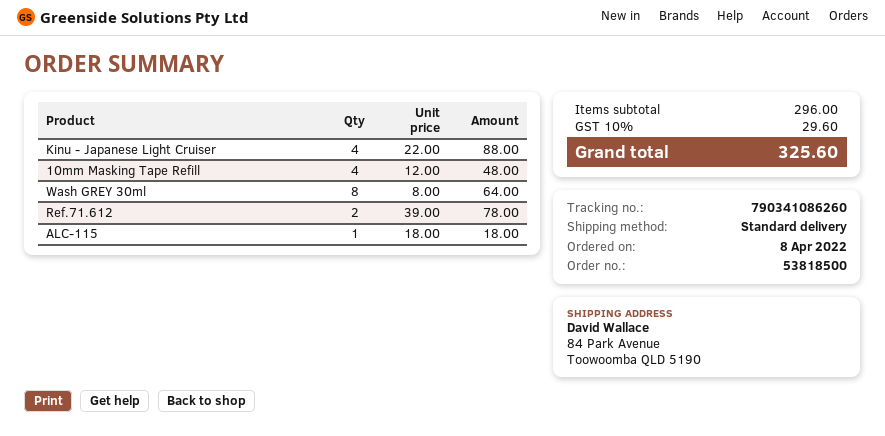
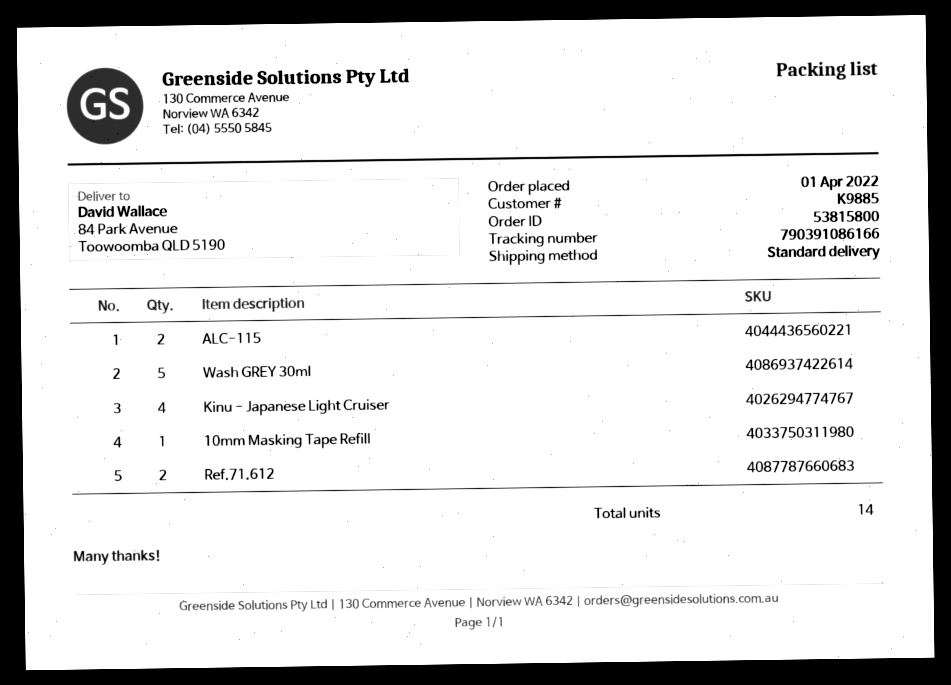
order number: 53818500 -> 53815800
order date: 2022-04-08 -> 2022-04-01
tracking number: 790341086260 -> 790391086166
10mm Masking Tape Refill: 4 -> 1
Wash GREY 30ml: 8 -> 5
ALC-115: 1 -> 2

